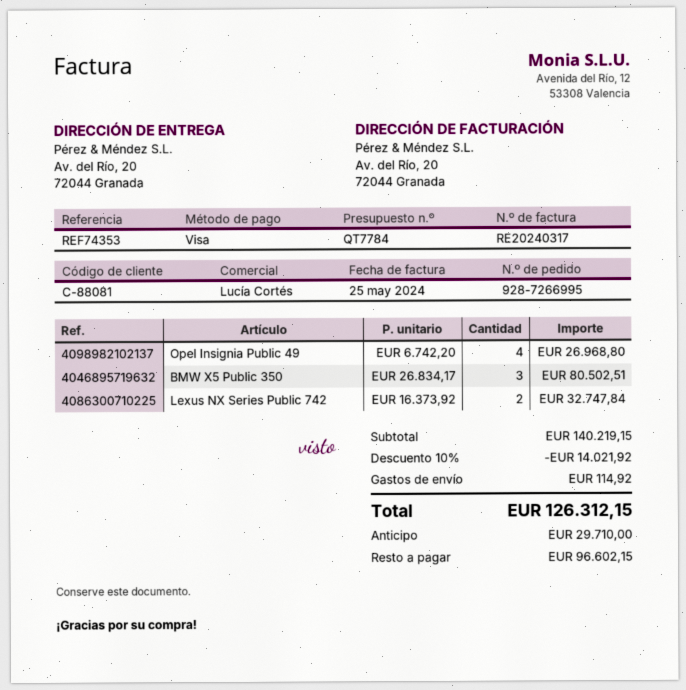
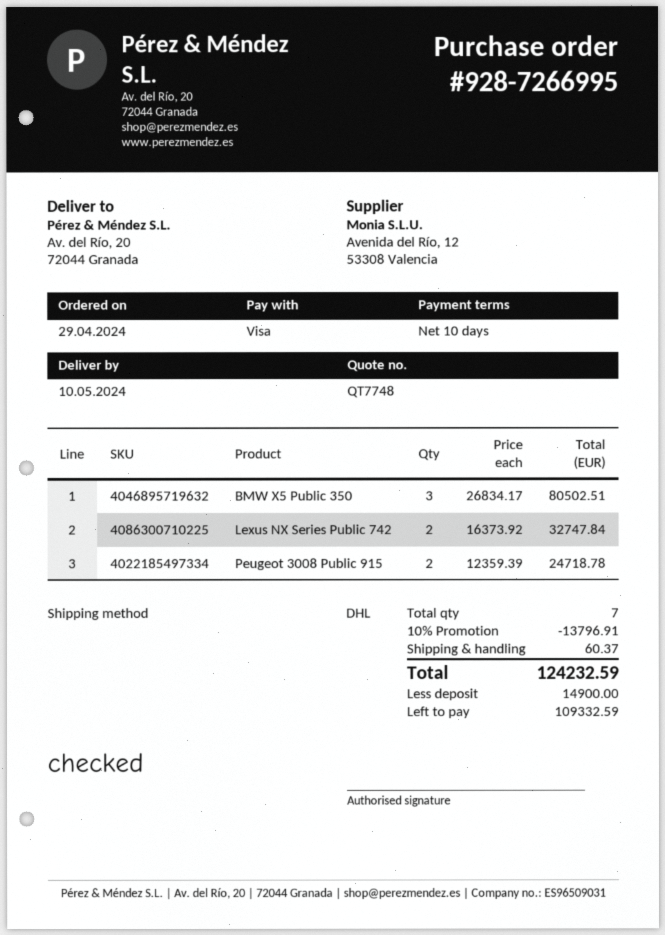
quote number: QT7784 -> QT7748
Opel Insignia Public 49: 4 x 6742.20 = 26968.80 -> none
Peugeot 3008 Public 915: none -> 2 x 12359.39 = 24718.78
discount: 10% = 14021.92 -> 10% = 13796.91
shipping: 114.92 -> 60.37
total: 126312.15 -> 124232.59
deposit: 29710.00 -> 14900.00
balance: 96602.15 -> 109332.59

